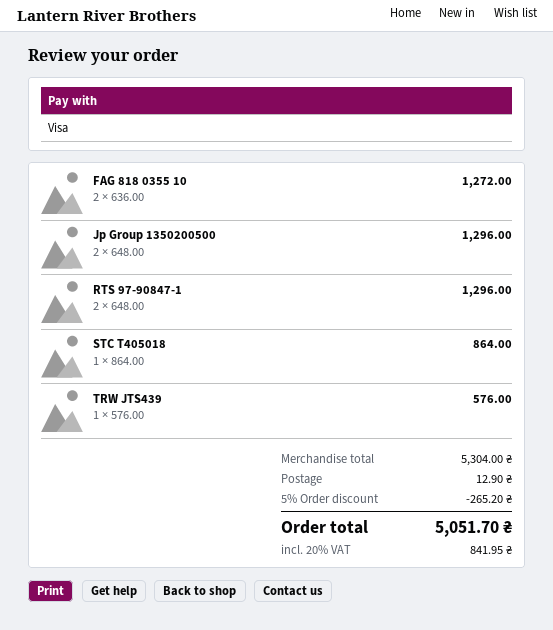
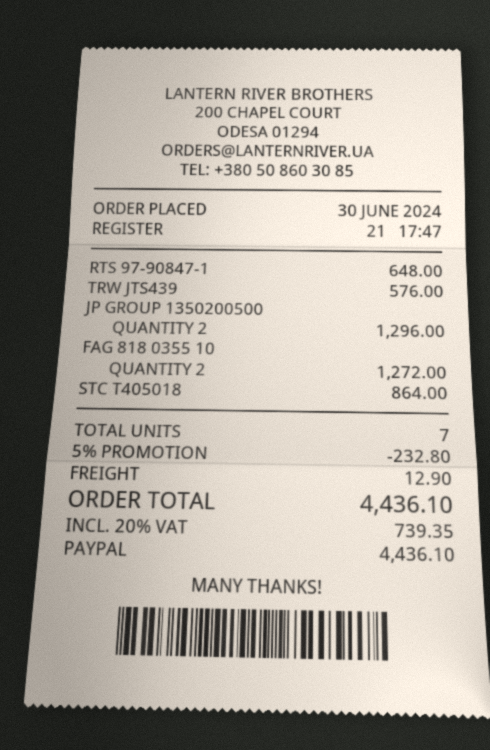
payment method: Visa -> PayPal
RTS 97-90847-1: 2 for 1296.00 -> 1 for 648.00
discount: 5% = 265.20 -> 5% = 232.80
tax: 20% = 841.95 -> 20% = 739.35
total: 5051.70 -> 4436.10

